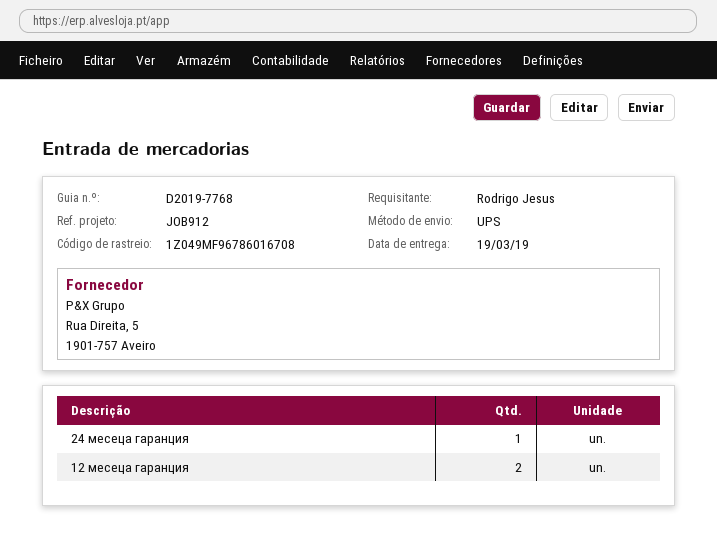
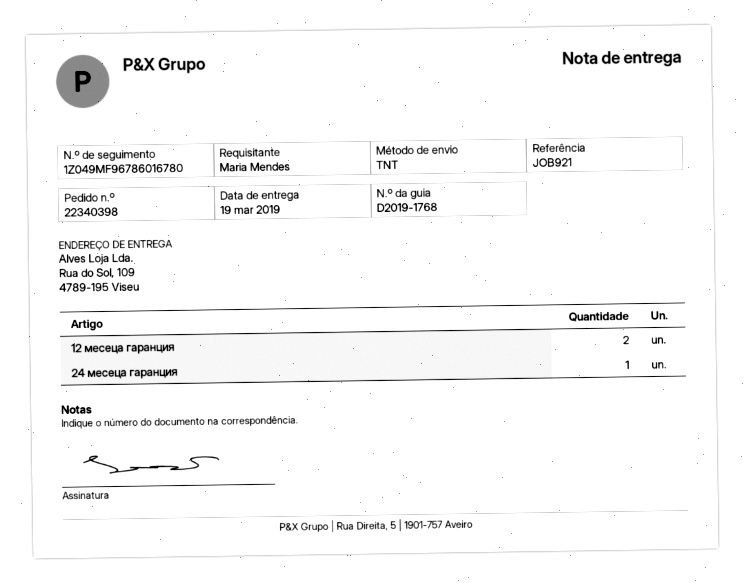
delivery note number: D2019-7768 -> D2019-1768
reference: JOB912 -> JOB921
ordered by: Rodrigo Jesus -> Maria Mendes
shipping method: UPS -> TNT
tracking number: 1Z049MF96786016708 -> 1Z049MF96786016780

